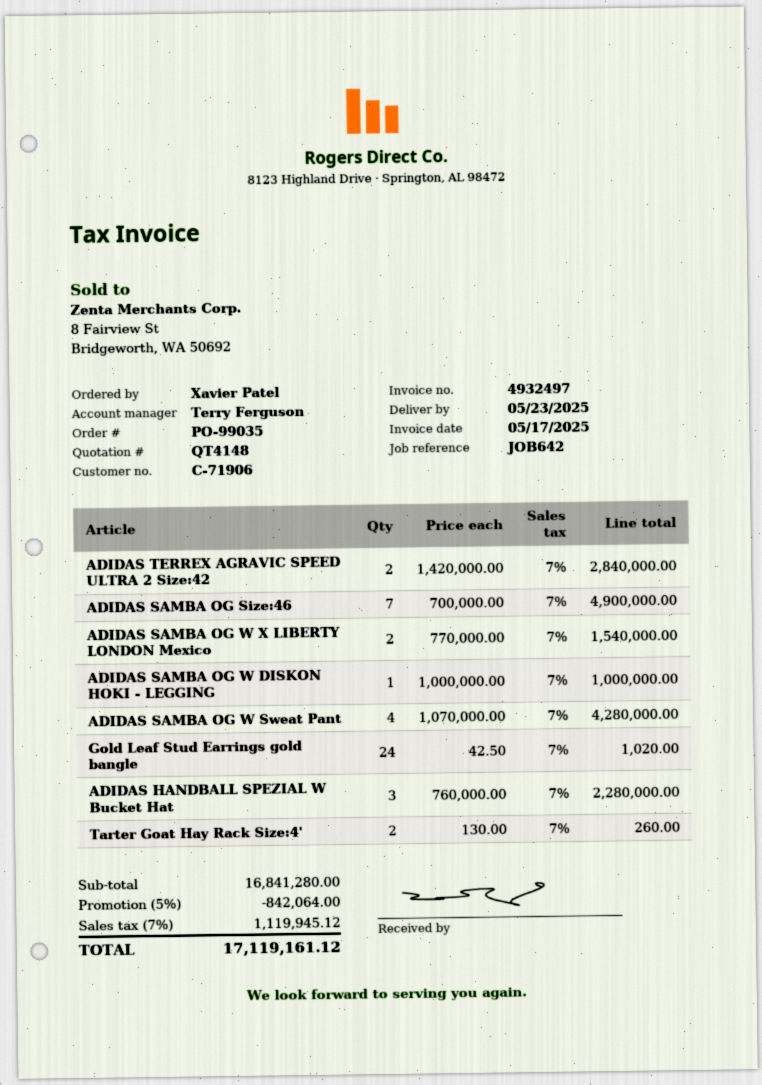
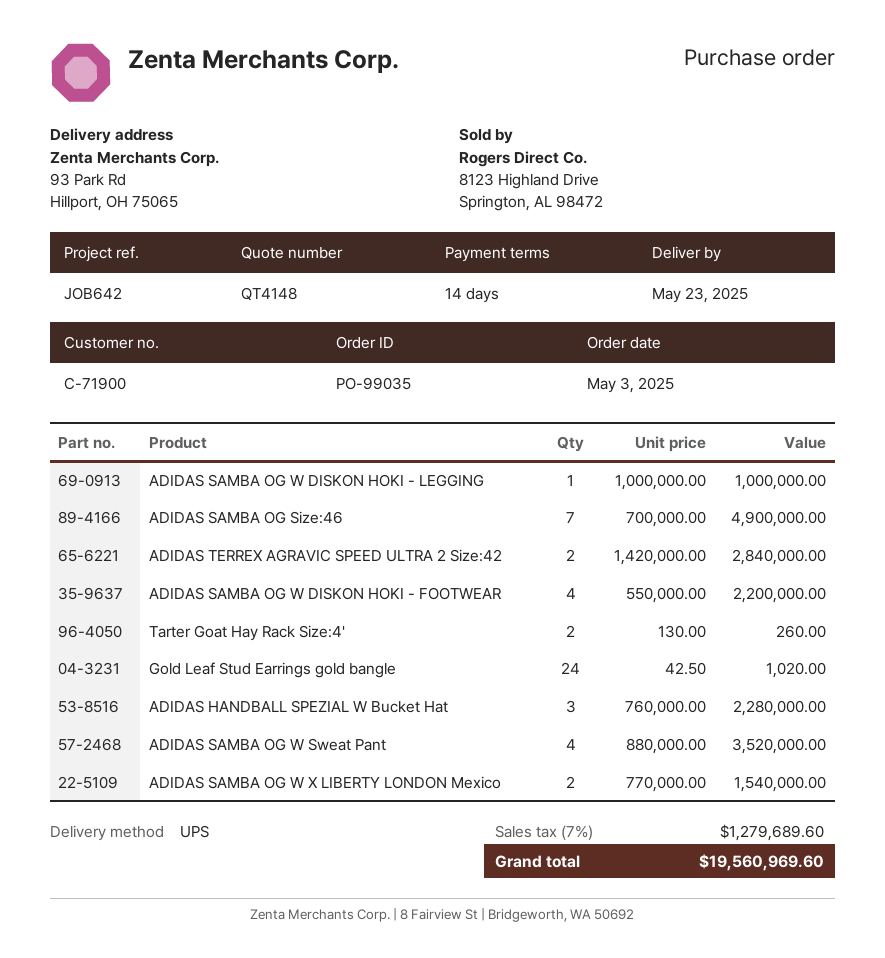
customer number: C-71906 -> C-71900
ADIDAS SAMBA OG W Sweat Pant: 4 x 1070000.00 = 4280000.00 -> 4 x 880000.00 = 3520000.00
ADIDAS SAMBA OG W DISKON HOKI - FOOTWEAR: none -> 4 x 550000.00 = 2200000.00
discount: 5% = 842064.00 -> none
tax: 7% = 1119945.12 -> 7% = 1279689.60
total: 17119161.12 -> 19560969.60

